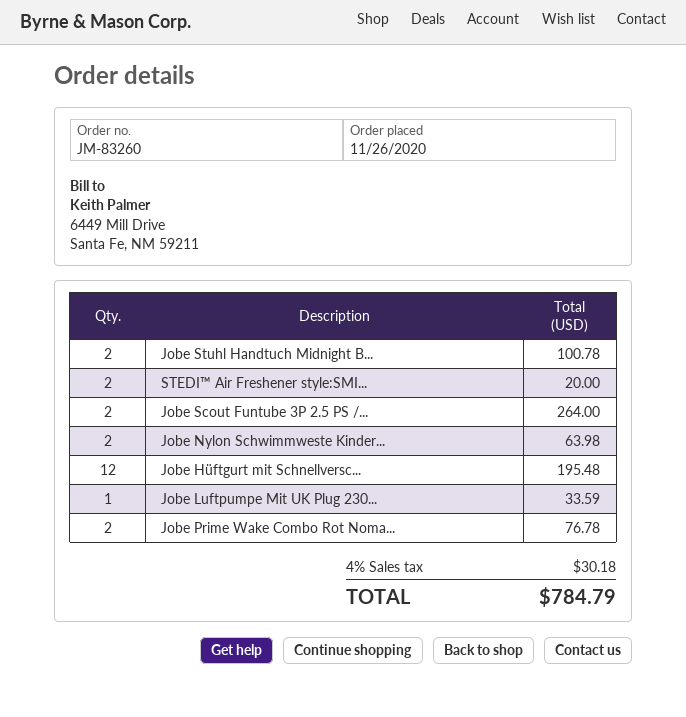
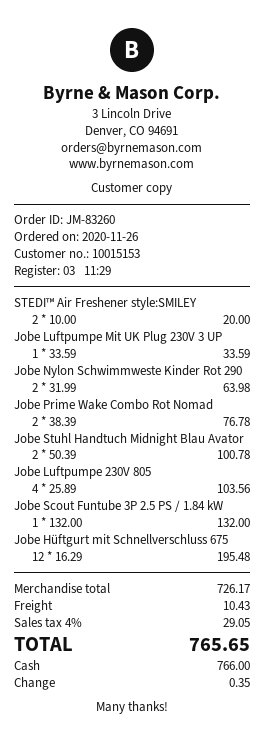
Jobe Scout Funtube 3P 2.5 PS /...: 2 for 264.00 -> 1 for 132.00
Jobe Luftpumpe 230V 805: none -> 4 for 103.56
shipping: none -> 10.43
tax: 4% = 30.18 -> 4% = 29.05
total: 784.79 -> 765.65

